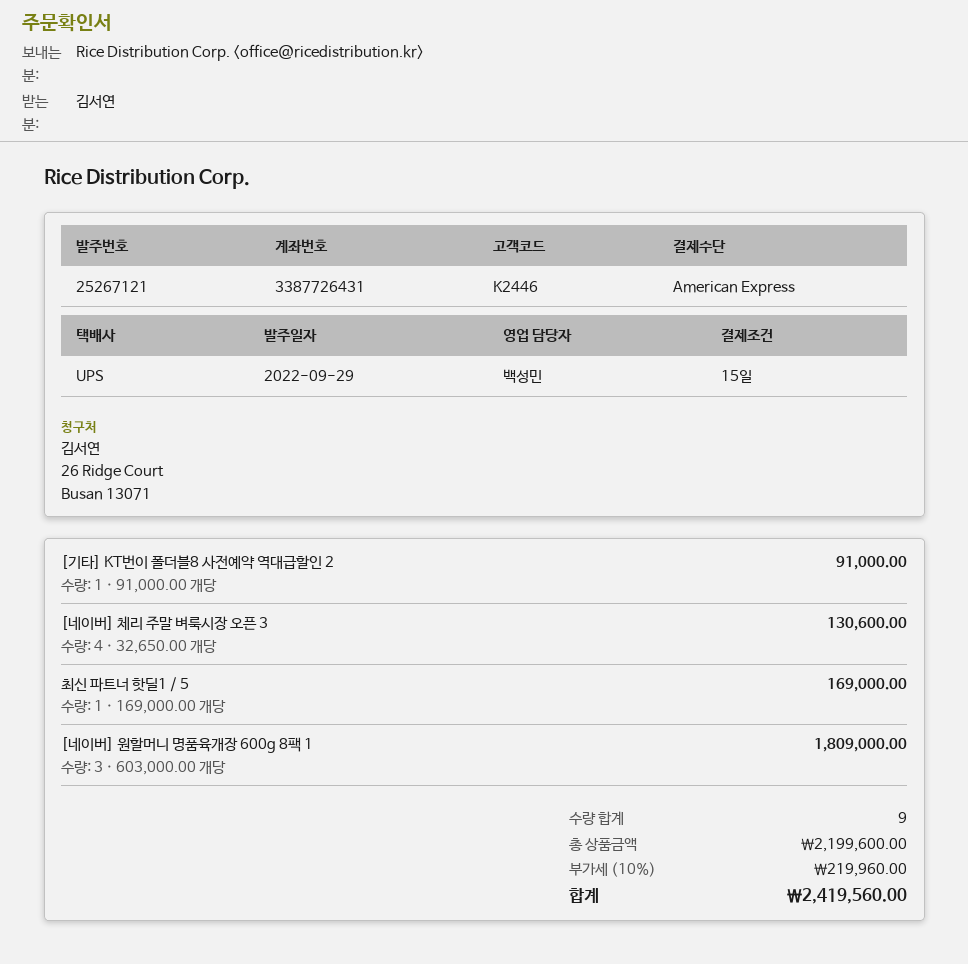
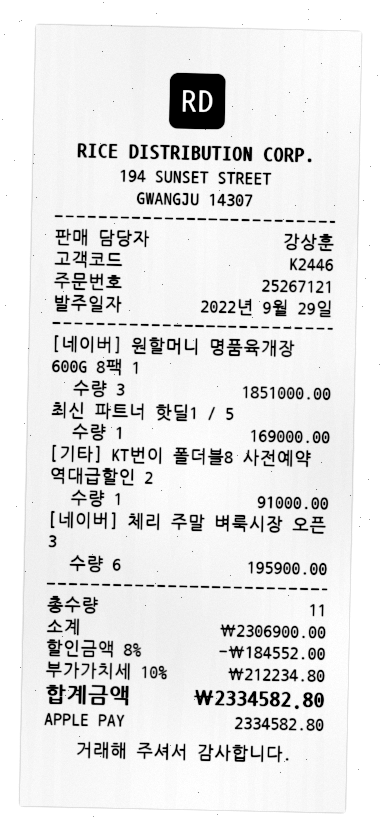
sales rep: 백성민 -> 강상훈
payment method: American Express -> Apple Pay
[네이버] 체리 주말 벼룩시장 오픈 3: 4 for 130600.00 -> 6 for 195900.00
[네이버] 원할머니 명품육개장 600g 8팩 1: 3 for 1809000.00 -> 3 for 1851000.00
total quantity: 9 -> 11
subtotal: 2199600.00 -> 2306900.00
discount: none -> 8% = 184552.00
tax: 10% = 219960.00 -> 10% = 212234.80
total: 2419560.00 -> 2334582.80

